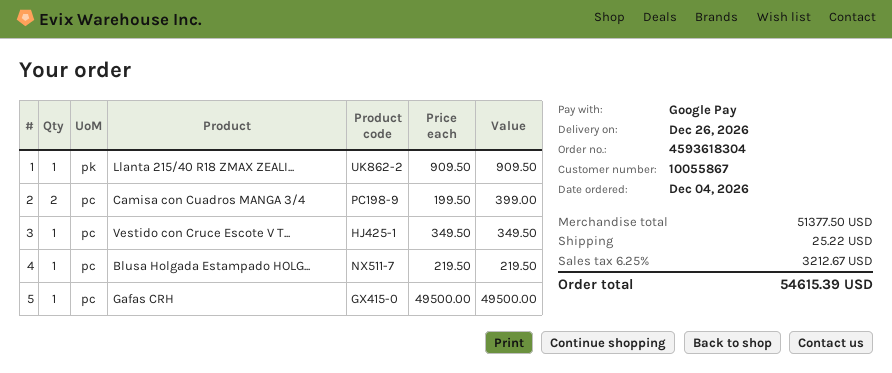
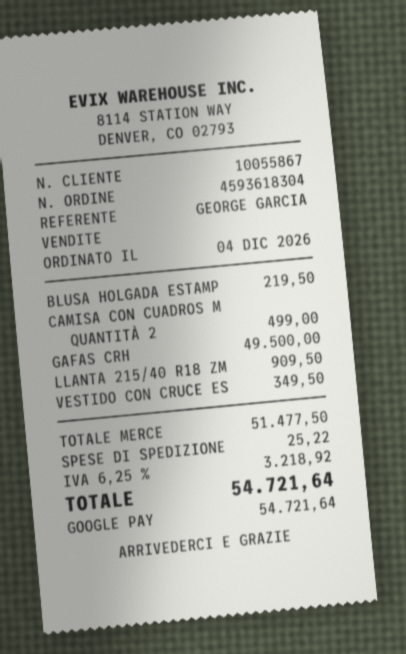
Camisa con Cuadros MANGA 3/4: 2 for 399.00 -> 2 for 499.00
subtotal: 51377.50 -> 51477.50
tax: 6.25% = 3212.67 -> 6.25% = 3218.92
total: 54615.39 -> 54721.64

